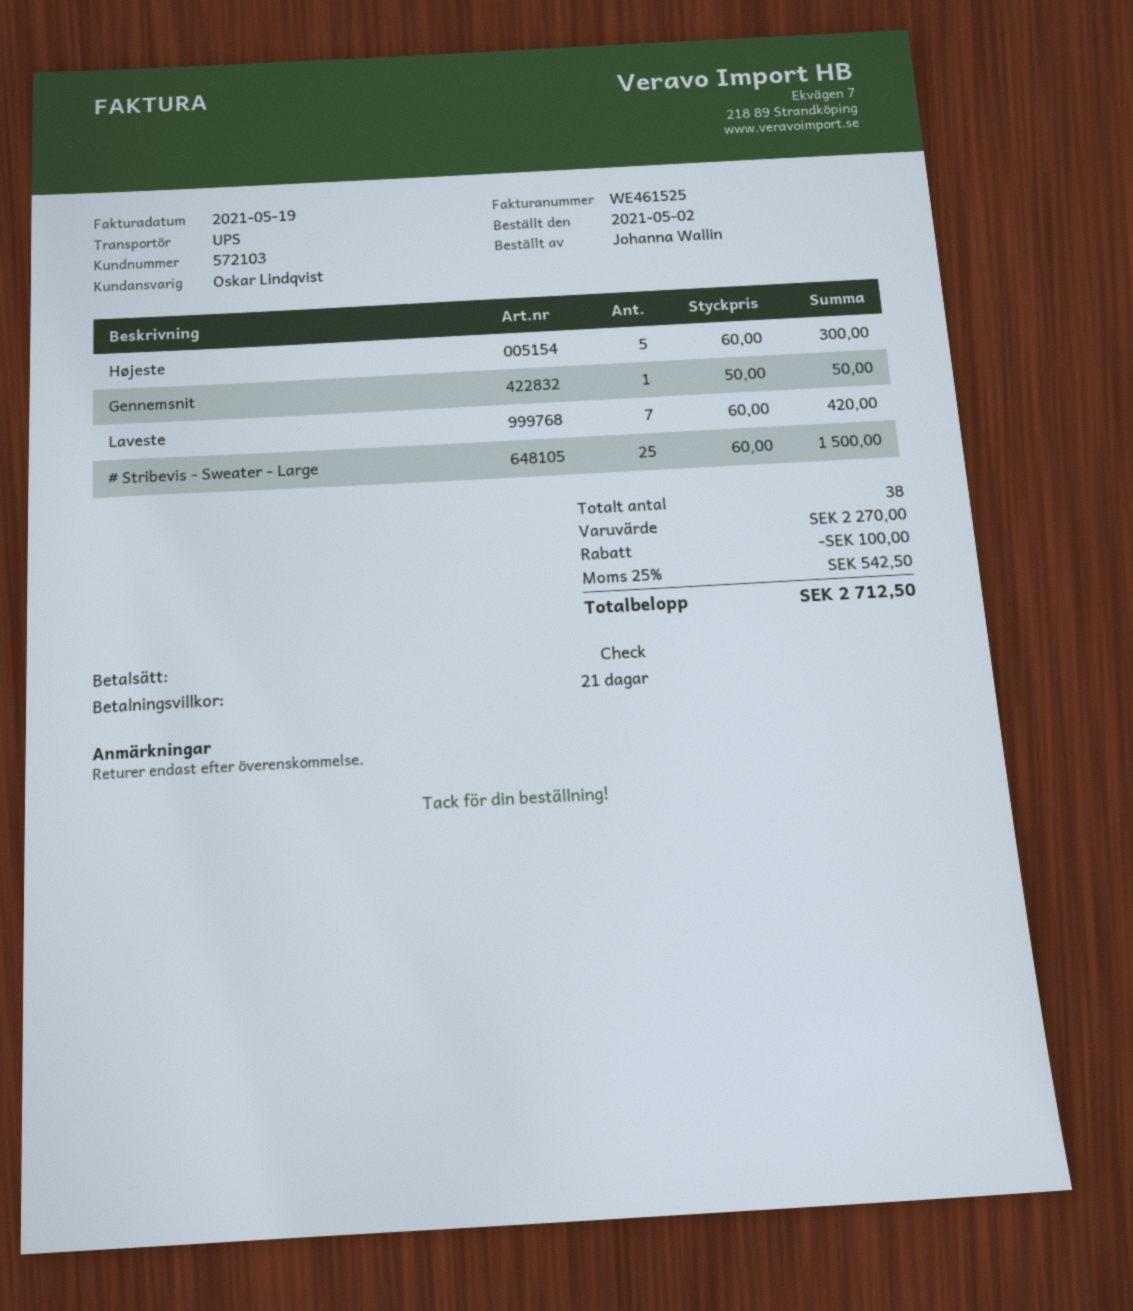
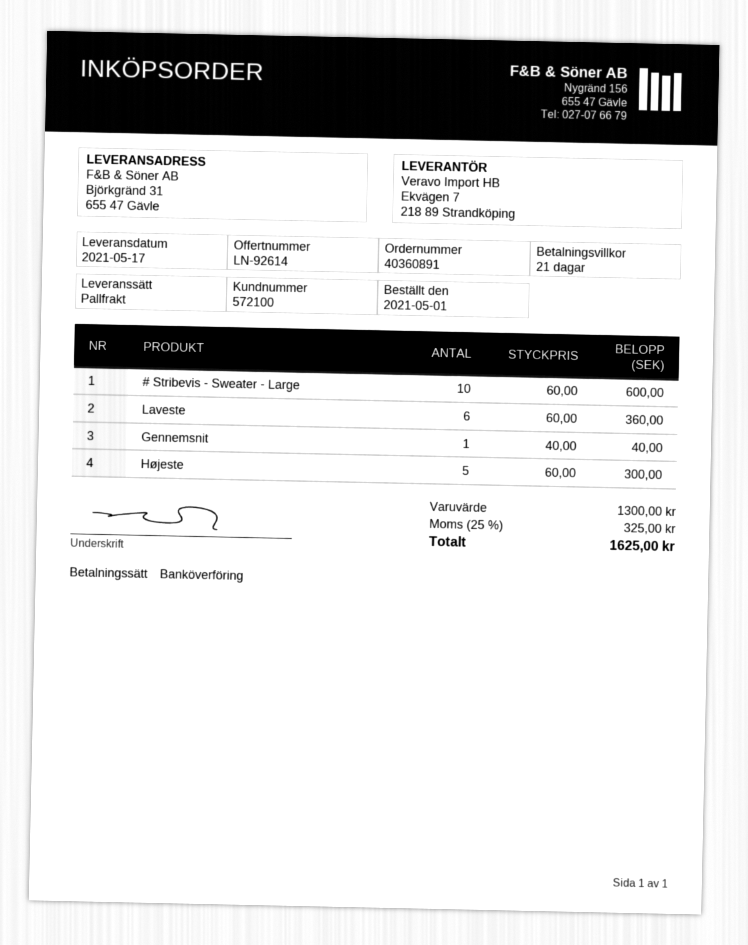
order date: 2021-05-02 -> 2021-05-01
customer number: 572103 -> 572100
payment method: cheque -> bank transfer
shipping method: UPS -> pallet freight
Gennemsnit: 1 x 50.00 = 50.00 -> 1 x 40.00 = 40.00
Laveste: 7 x 60.00 = 420.00 -> 6 x 60.00 = 360.00
# Stribevis - Sweater - Large: 25 x 60.00 = 1500.00 -> 10 x 60.00 = 600.00
subtotal: 2270.00 -> 1300.00
discount: 100.00 -> none
tax: 25% = 542.50 -> 25% = 325.00
total: 2712.50 -> 1625.00

